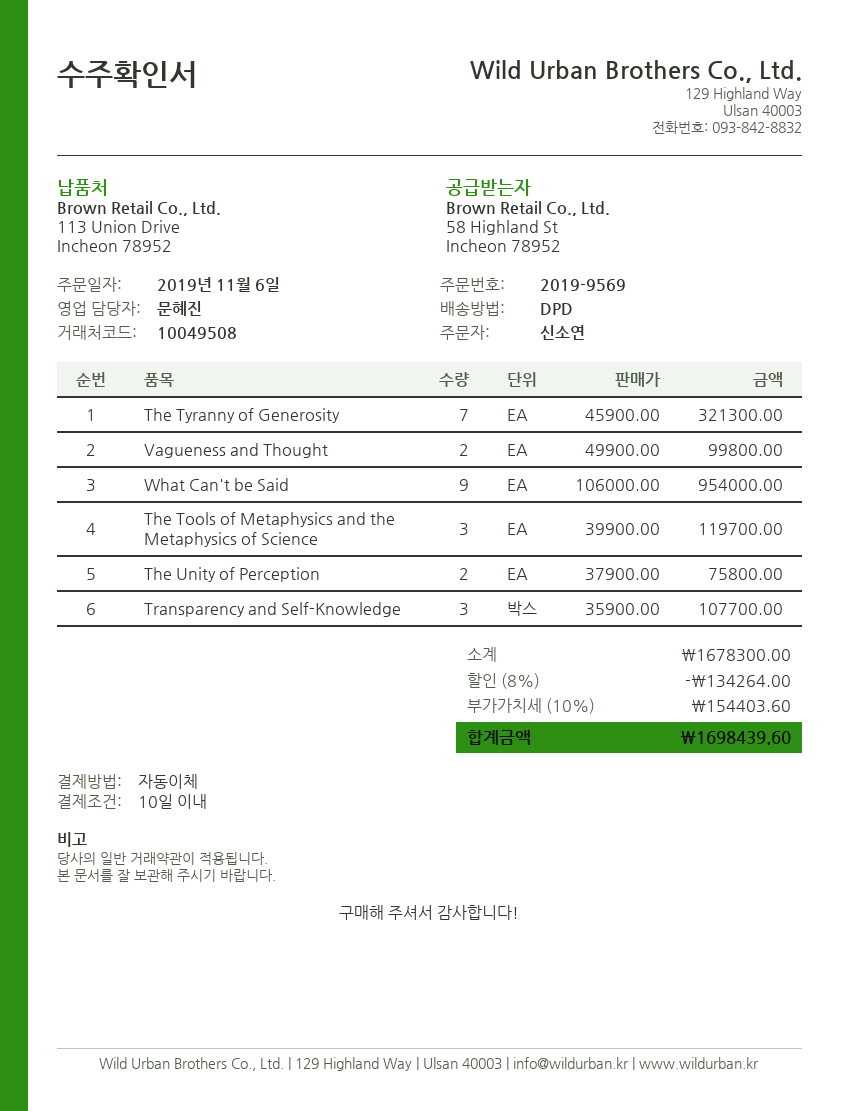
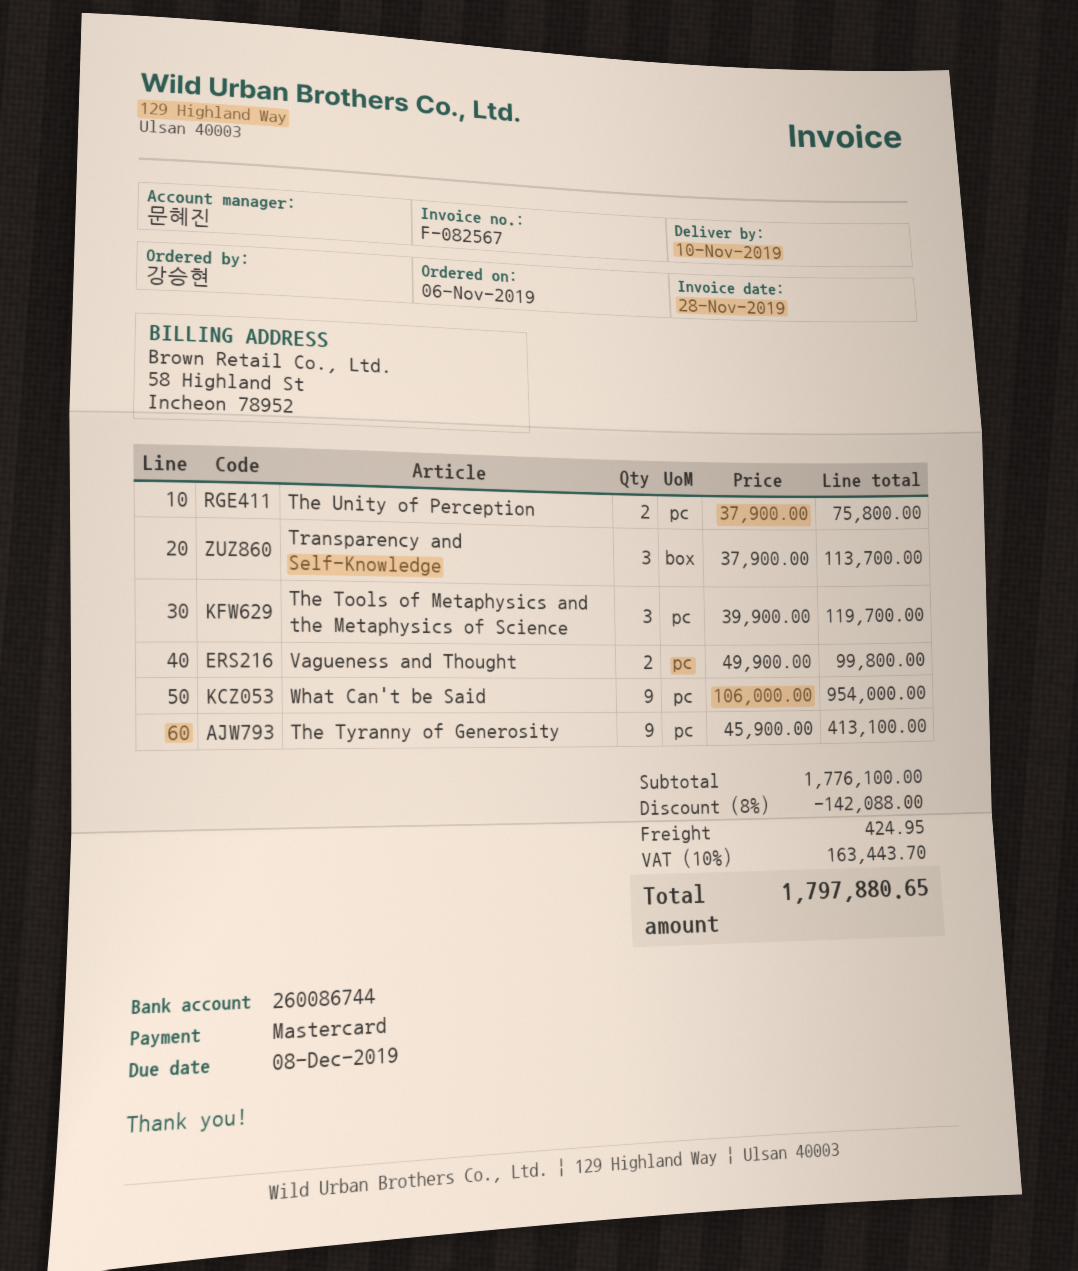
ordered by: 신소연 -> 강승현
payment method: direct debit -> Mastercard
The Tyranny of Generosity: 7 x 45900.00 = 321300.00 -> 9 x 45900.00 = 413100.00
Transparency and Self-Knowledge: 3 x 35900.00 = 107700.00 -> 3 x 37900.00 = 113700.00
subtotal: 1678300.00 -> 1776100.00
discount: 8% = 134264.00 -> 8% = 142088.00
shipping: none -> 424.95
tax: 10% = 154403.60 -> 10% = 163443.70
total: 1698439.60 -> 1797880.65

